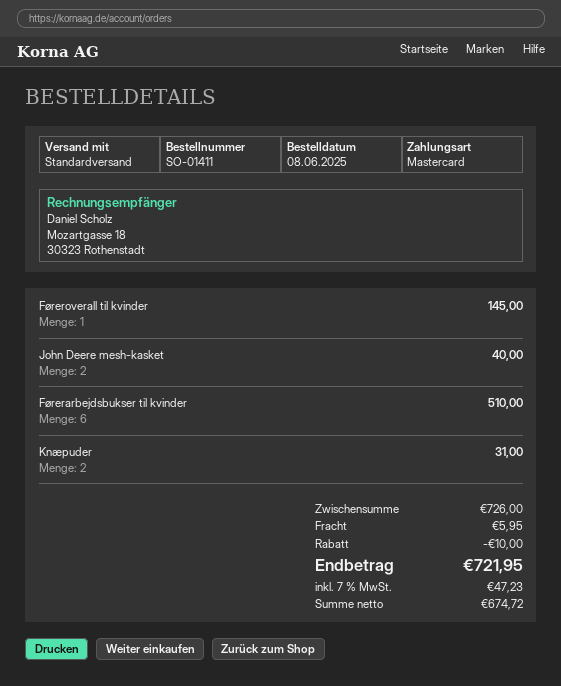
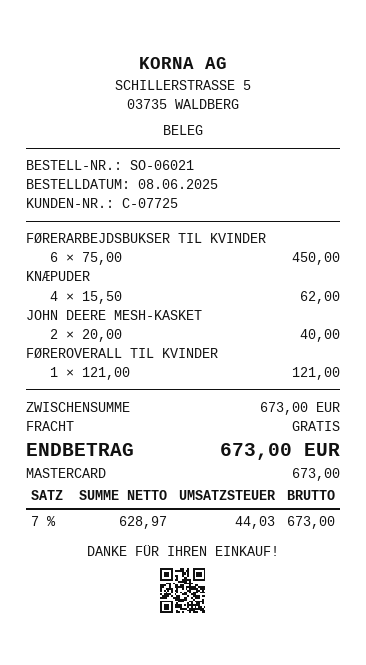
order number: SO-01411 -> SO-06021
Føreroverall til kvinder: 1 for 145.00 -> 1 for 121.00
Førerarbejdsbukser til kvinder: 6 for 510.00 -> 6 for 450.00
Knæpuder: 2 for 31.00 -> 4 for 62.00
subtotal: 726.00 -> 673.00
discount: 10.00 -> none
shipping: 5.95 -> 0.00
net: 674.72 -> 628.97
tax: 7% = 47.23 -> 7% = 44.03
total: 721.95 -> 673.00

